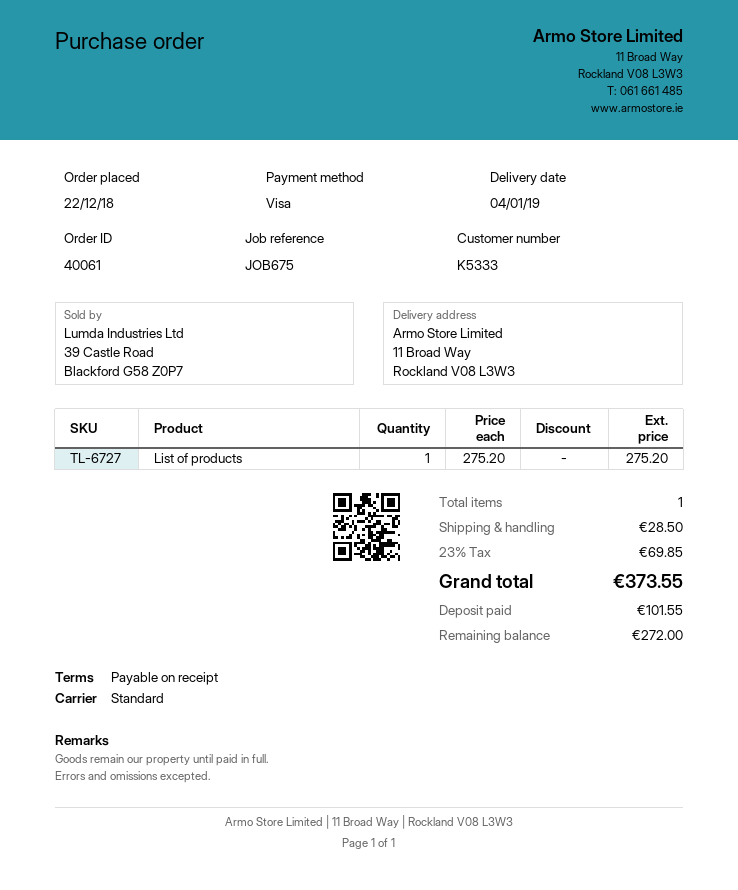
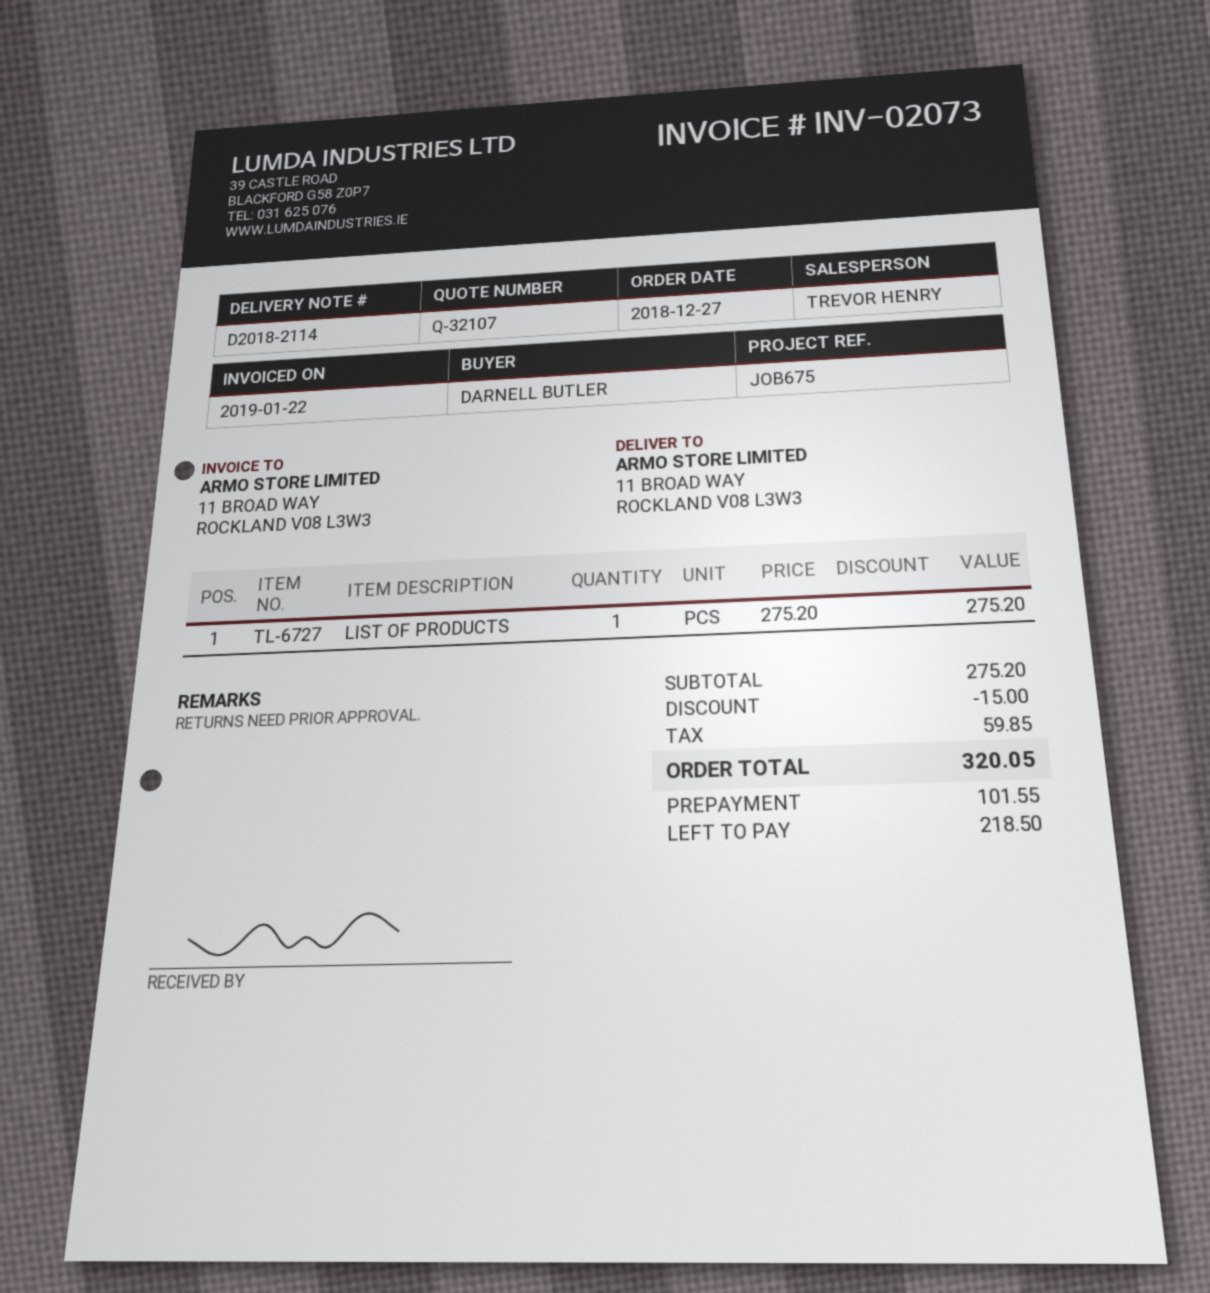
order date: 2018-12-22 -> 2018-12-27
discount: none -> 15.00
shipping: 28.50 -> none
tax: 69.85 -> 59.85
total: 373.55 -> 320.05
balance: 272.00 -> 218.50

